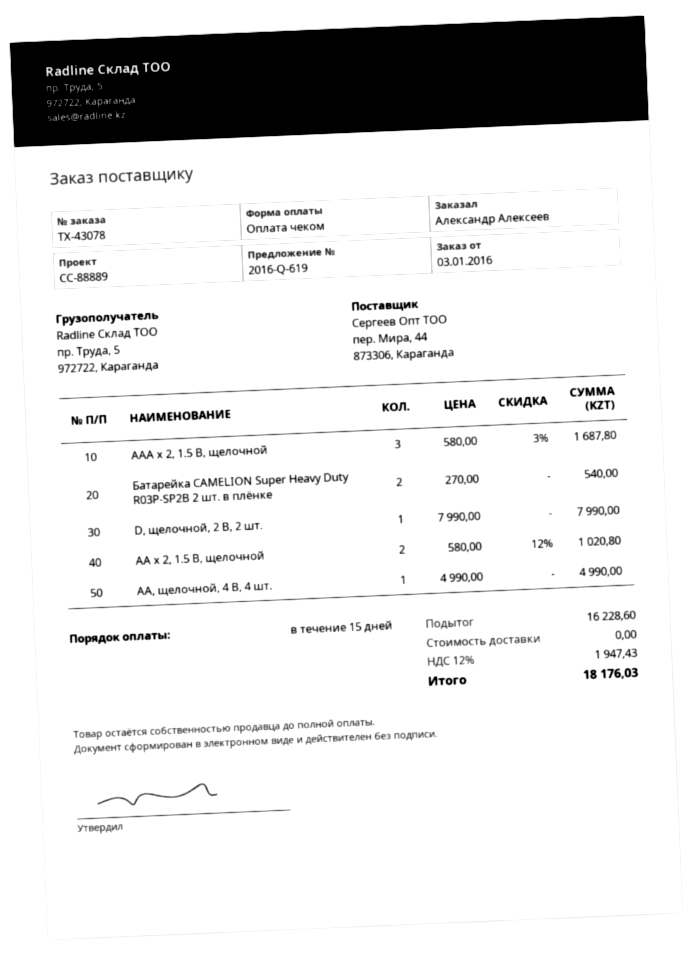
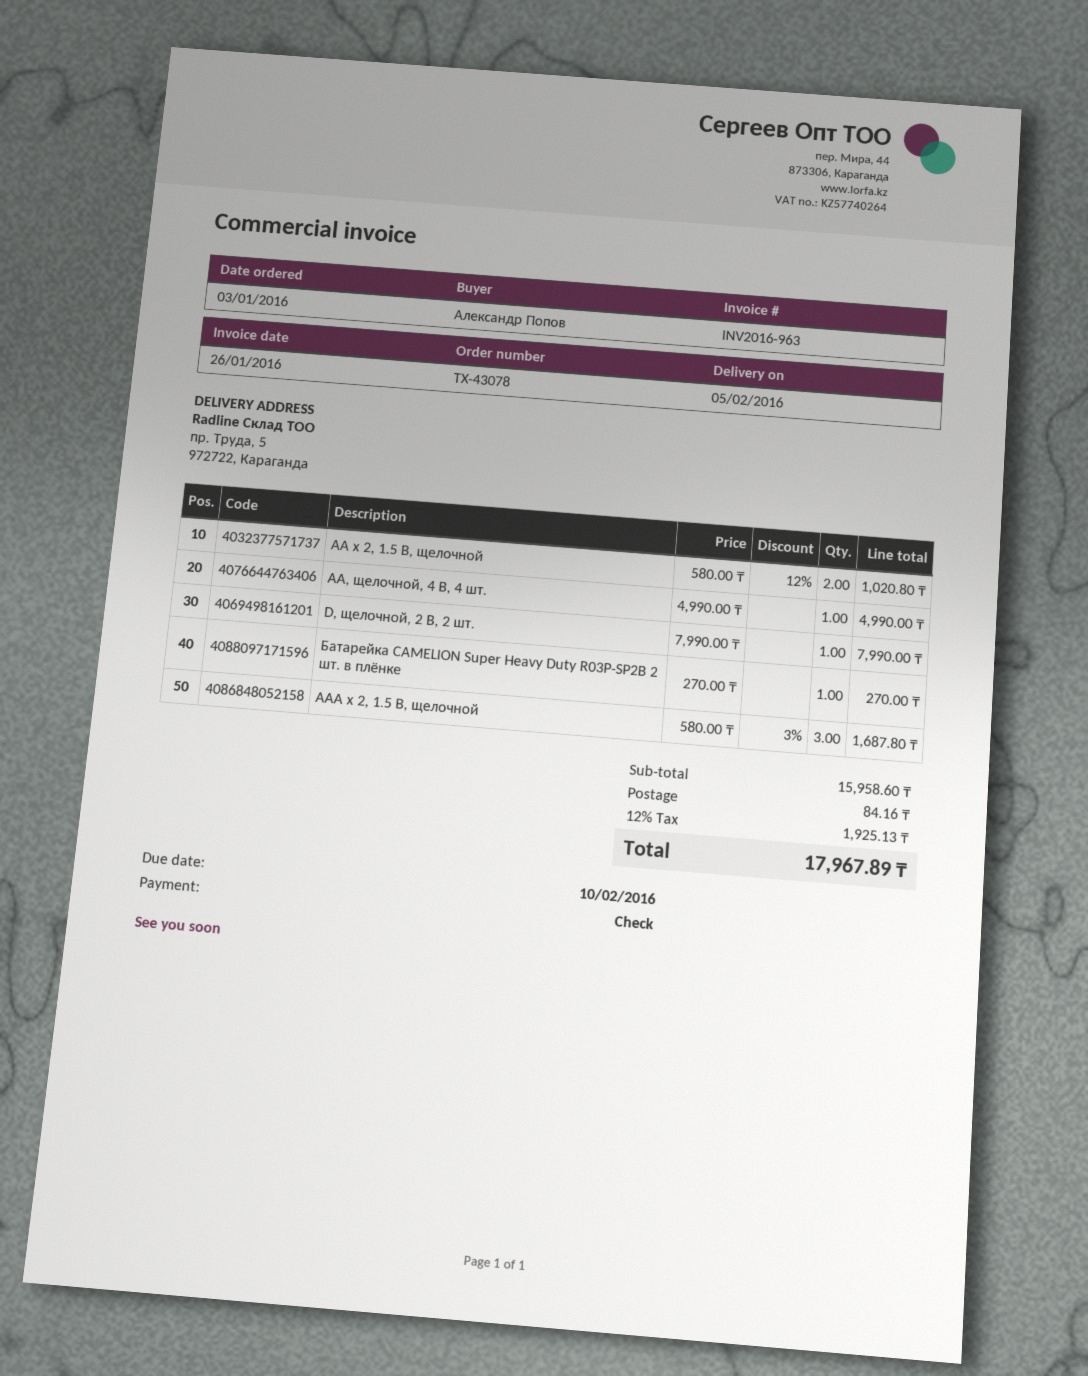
ordered by: Александр Алексеев -> Александр Попов
Батарейка CAMELION Super Heavy Duty R03P-SP2B 2 шт. в плёнке: 2 x 270.00 = 540.00 -> 1 x 270.00 = 270.00
subtotal: 16228.60 -> 15958.60
shipping: 0.00 -> 84.16
tax: 12% = 1947.43 -> 12% = 1925.13
total: 18176.03 -> 17967.89

